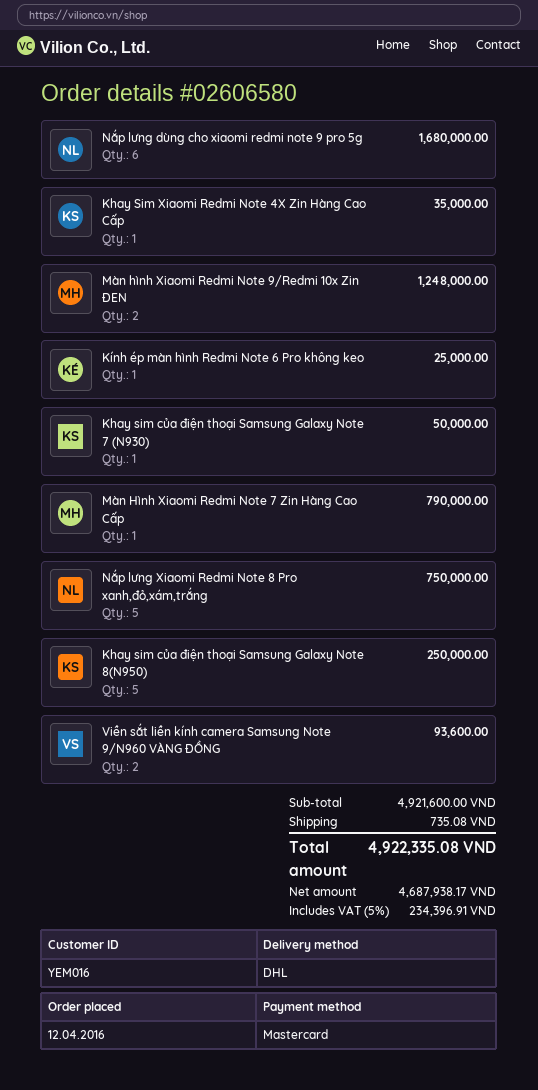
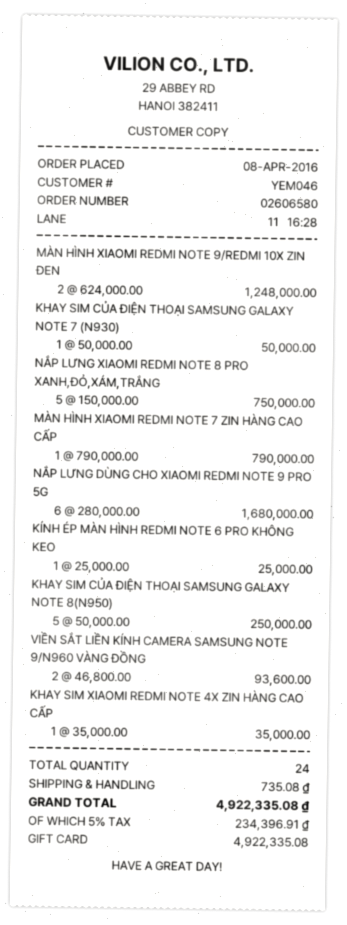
order date: 2016-04-12 -> 2016-04-08
customer number: YEM016 -> YEM046
payment method: Mastercard -> gift card

